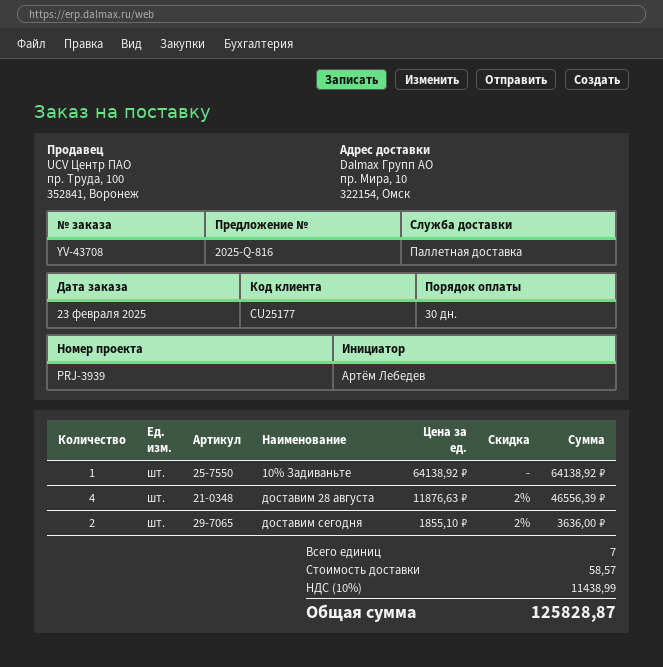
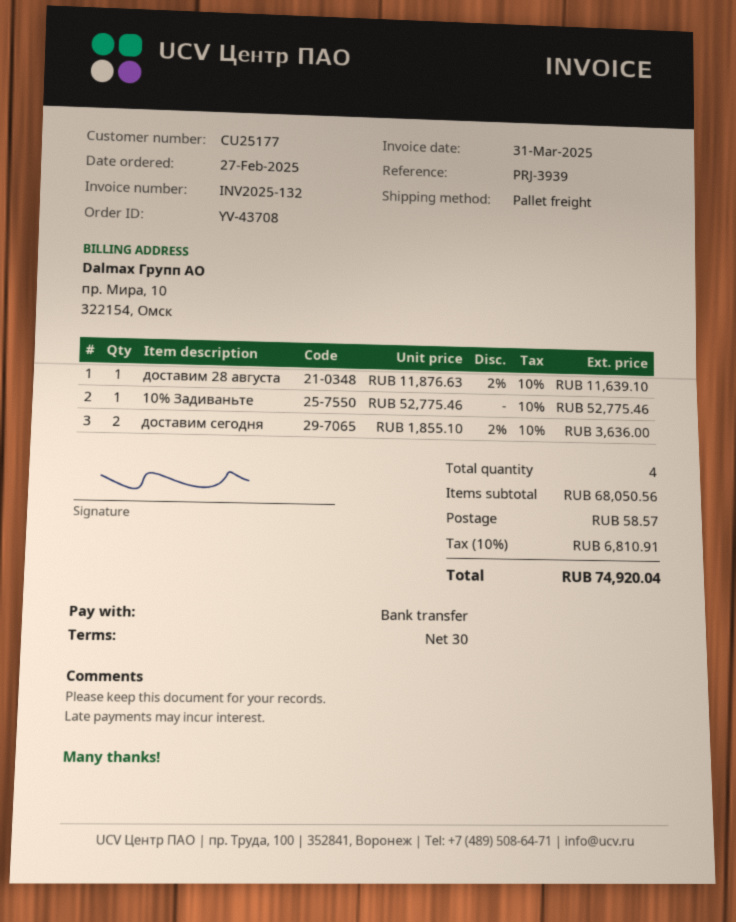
order date: 2025-02-23 -> 2025-02-27
10% Задиваньте: 1 x 64138.92 = 64138.92 -> 1 x 52775.46 = 52775.46
доставим 28 августа: 4 x 11876.63 - 2% = 46556.39 -> 1 x 11876.63 - 2% = 11639.10
total quantity: 7 -> 4
tax: 10% = 11438.99 -> 10% = 6810.91
total: 125828.87 -> 74920.04

